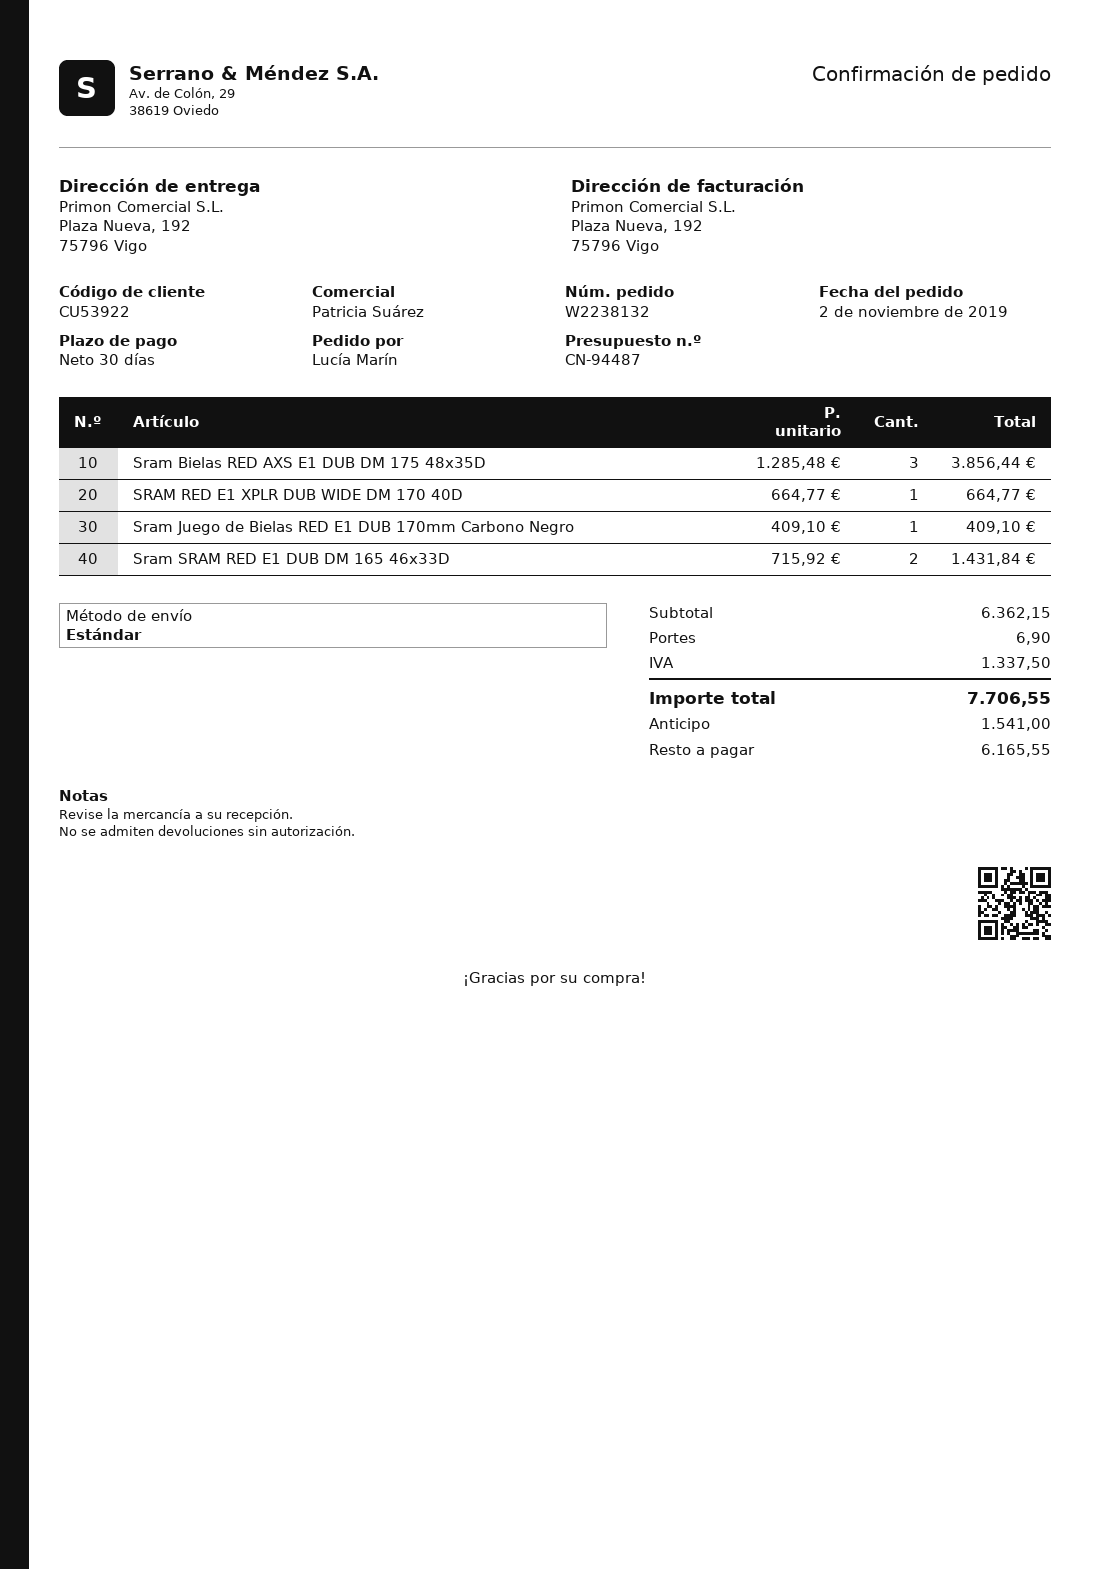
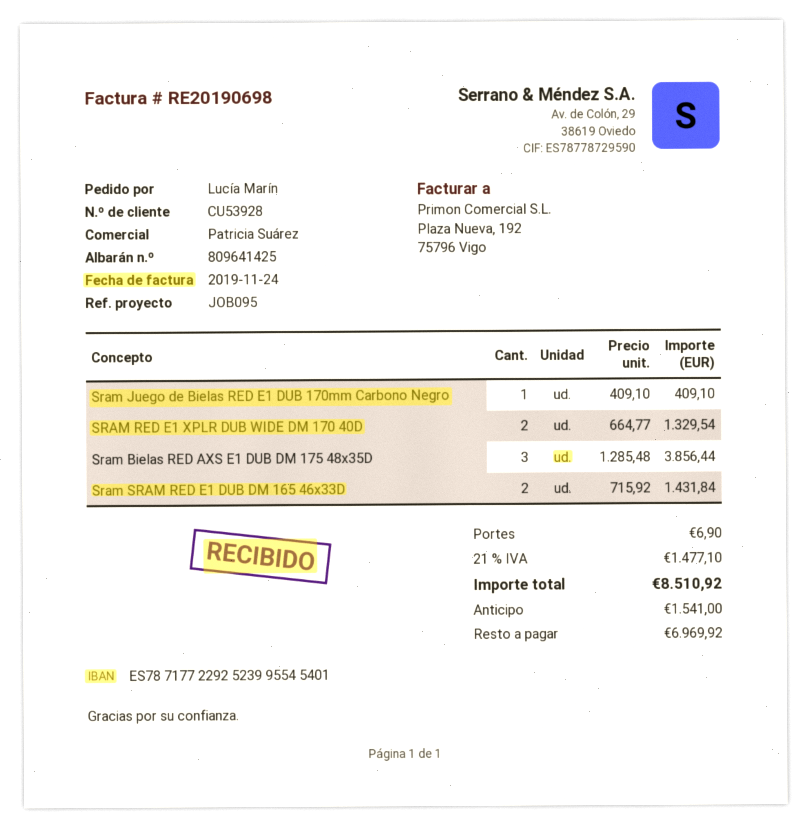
customer number: CU53922 -> CU53928
SRAM RED E1 XPLR DUB WIDE DM 170 40D: 1 x 664.77 = 664.77 -> 2 x 664.77 = 1329.54
tax: 1337.50 -> 1477.10
total: 7706.55 -> 8510.92
balance: 6165.55 -> 6969.92

